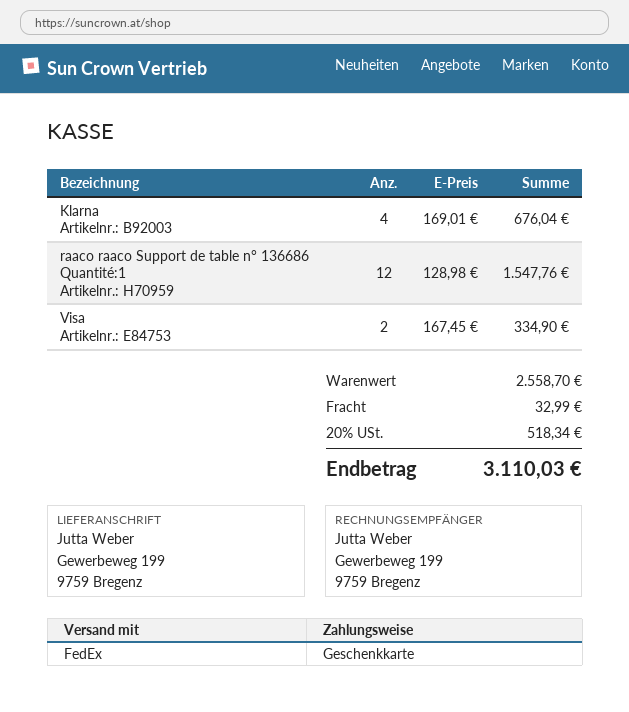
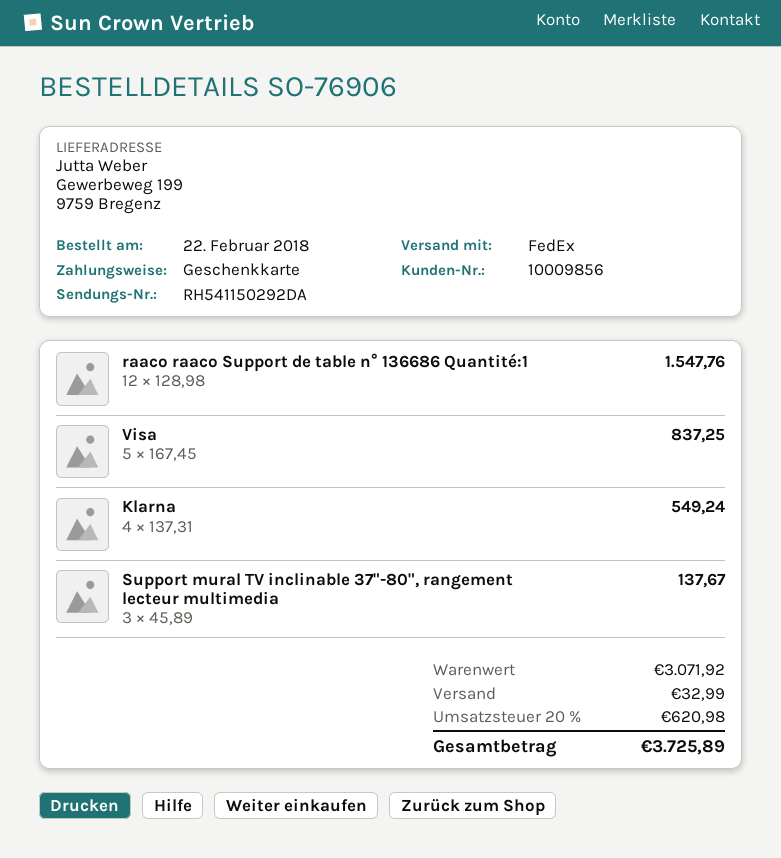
Klarna: 4 x 169.01 = 676.04 -> 4 x 137.31 = 549.24
Visa: 2 x 167.45 = 334.90 -> 5 x 167.45 = 837.25
Support mural TV inclinable 37"-80", rangement lecteur multimedia: none -> 3 x 45.89 = 137.67
subtotal: 2558.70 -> 3071.92
tax: 20% = 518.34 -> 20% = 620.98
total: 3110.03 -> 3725.89

